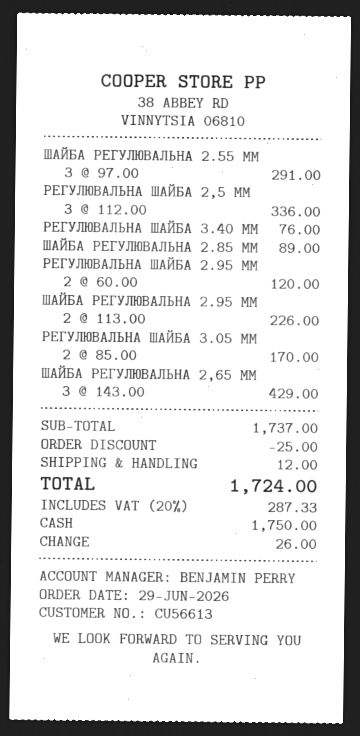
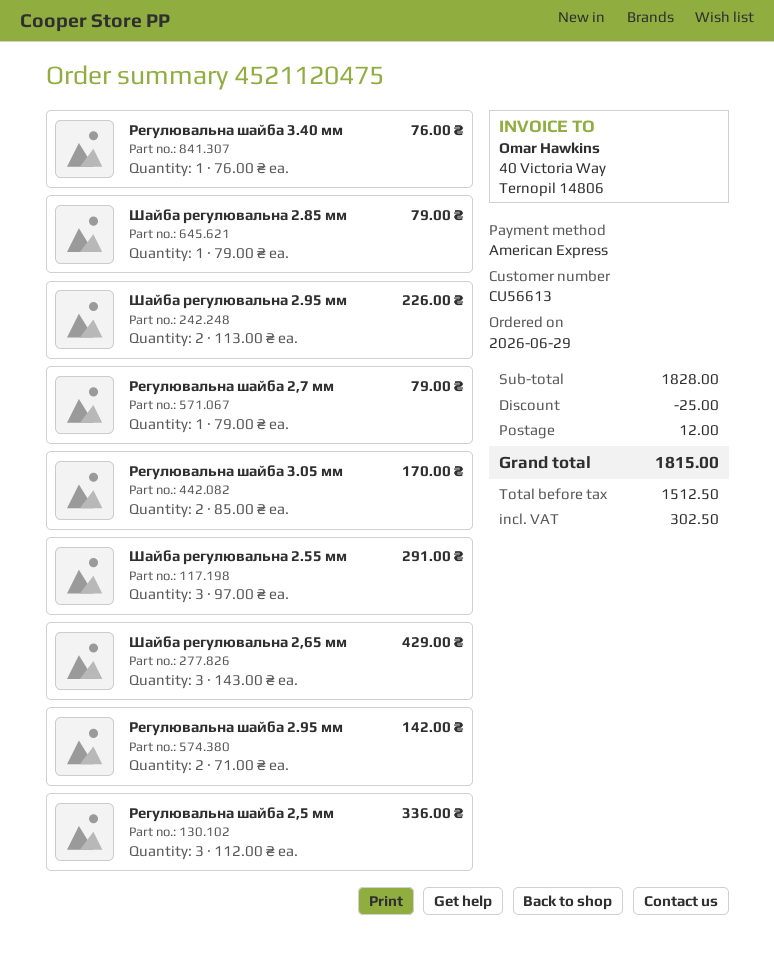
payment method: cash -> American Express
ШАЙБА РЕГУЛЮВАЛЬНА 2.85 ММ: 1 x 89.00 = 89.00 -> 1 x 79.00 = 79.00
РЕГУЛЮВАЛЬНА ШАЙБА 2.95 ММ: 2 x 60.00 = 120.00 -> 2 x 71.00 = 142.00
Регулювальна шайба 2,7 мм: none -> 1 x 79.00 = 79.00
subtotal: 1737.00 -> 1828.00
tax: 287.33 -> 302.50
total: 1724.00 -> 1815.00

